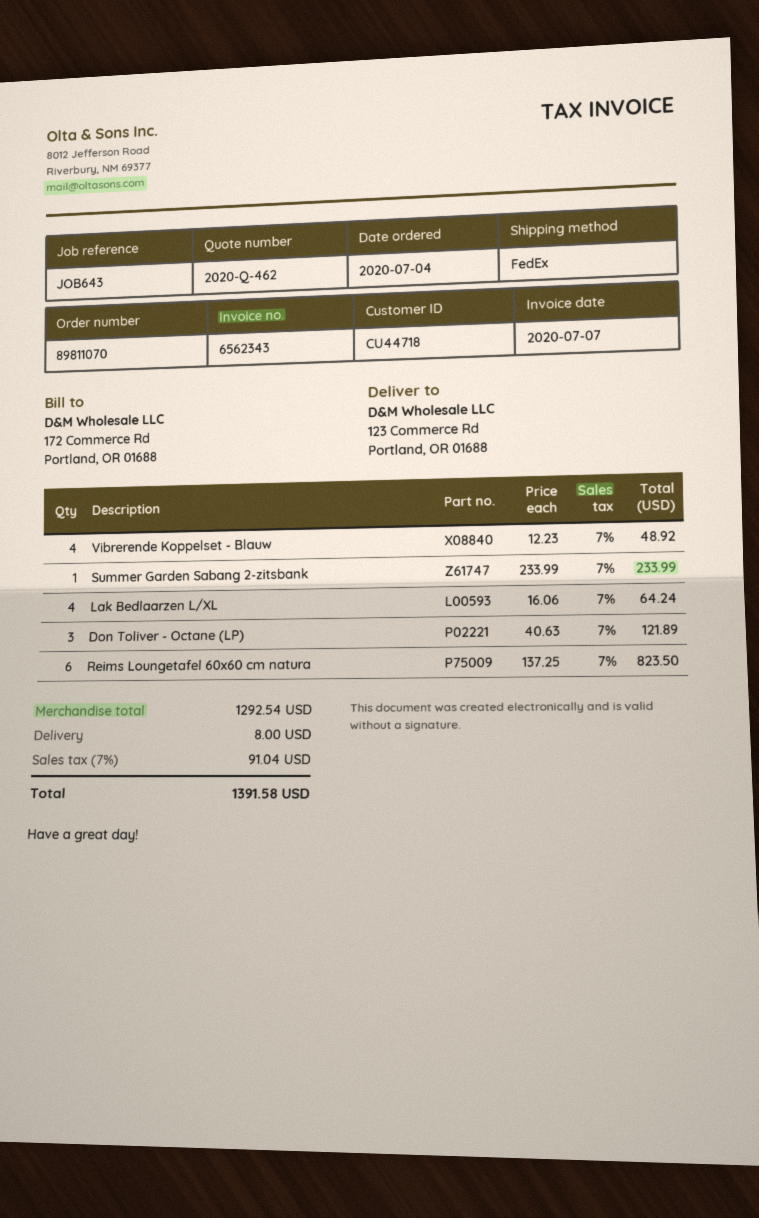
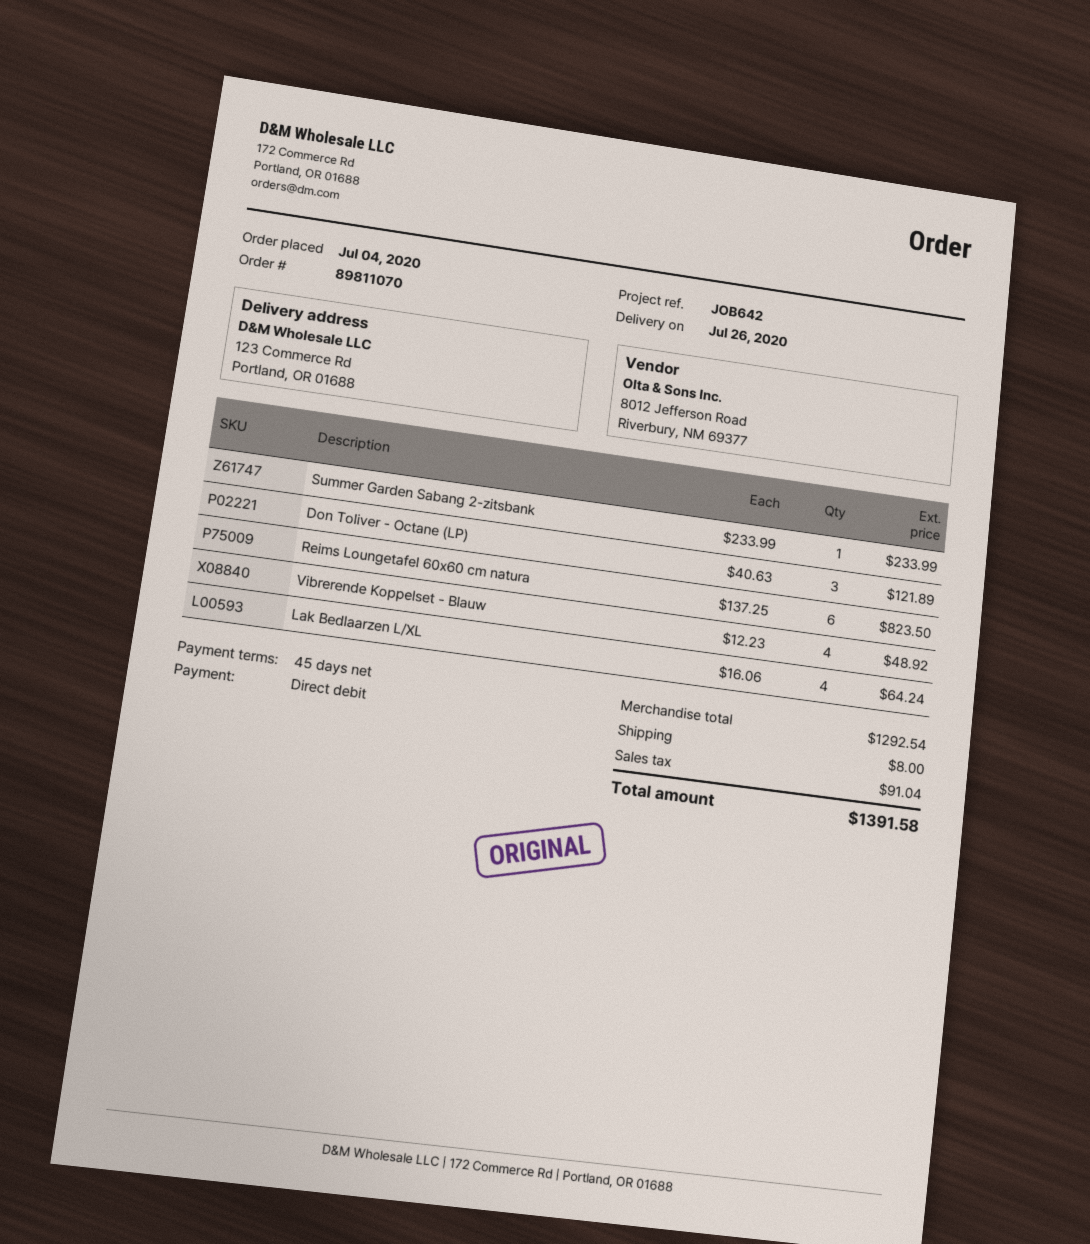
reference: JOB643 -> JOB642

